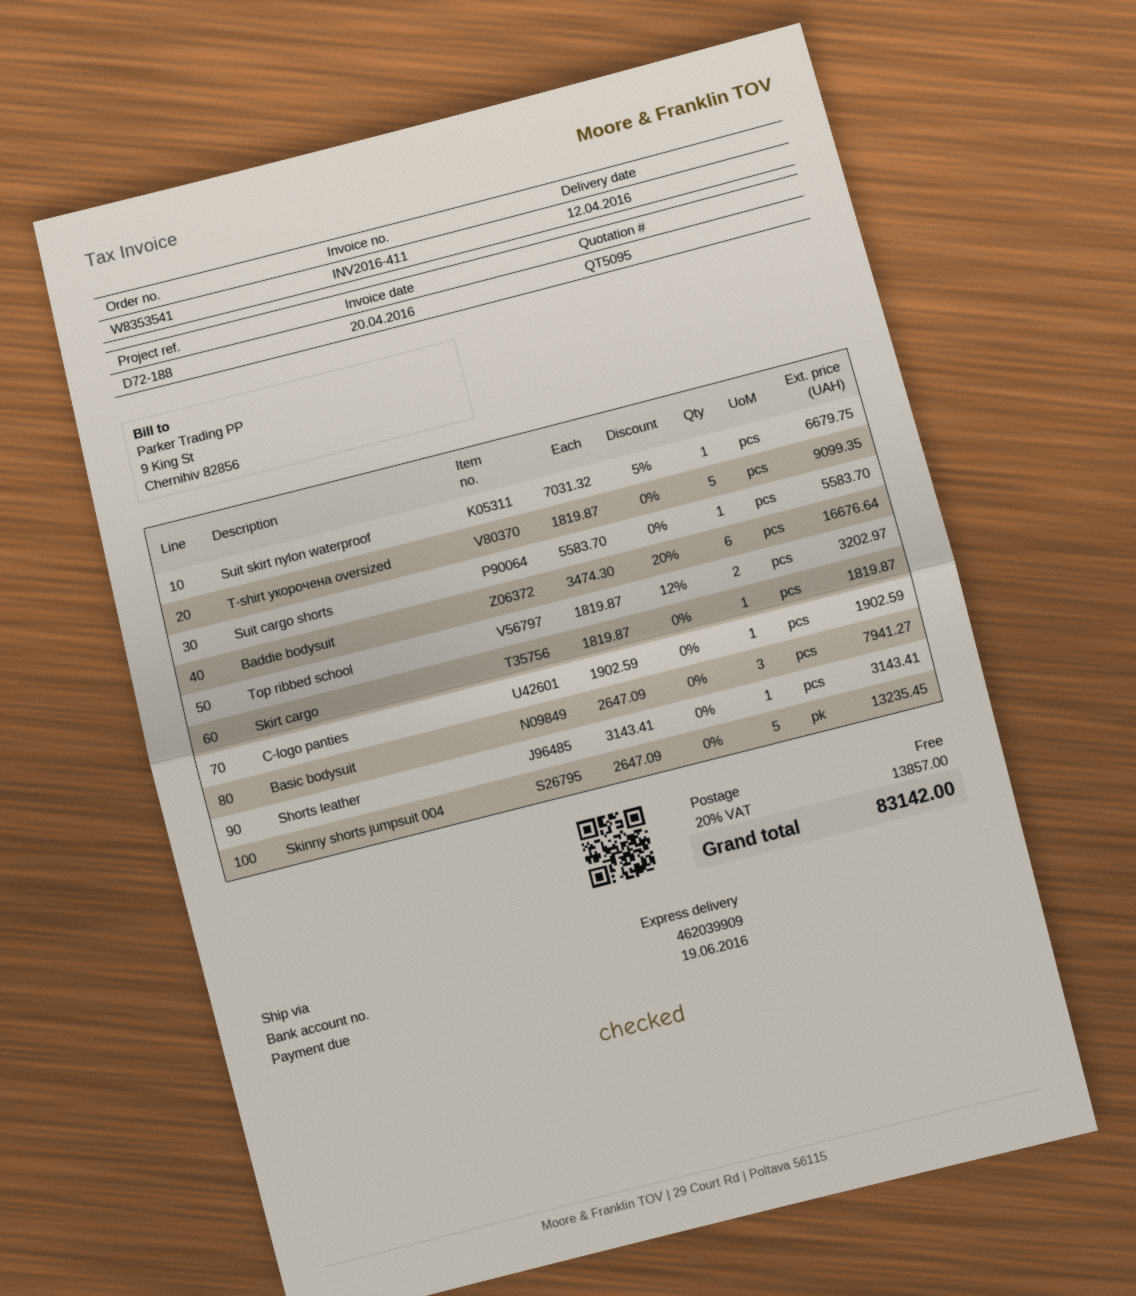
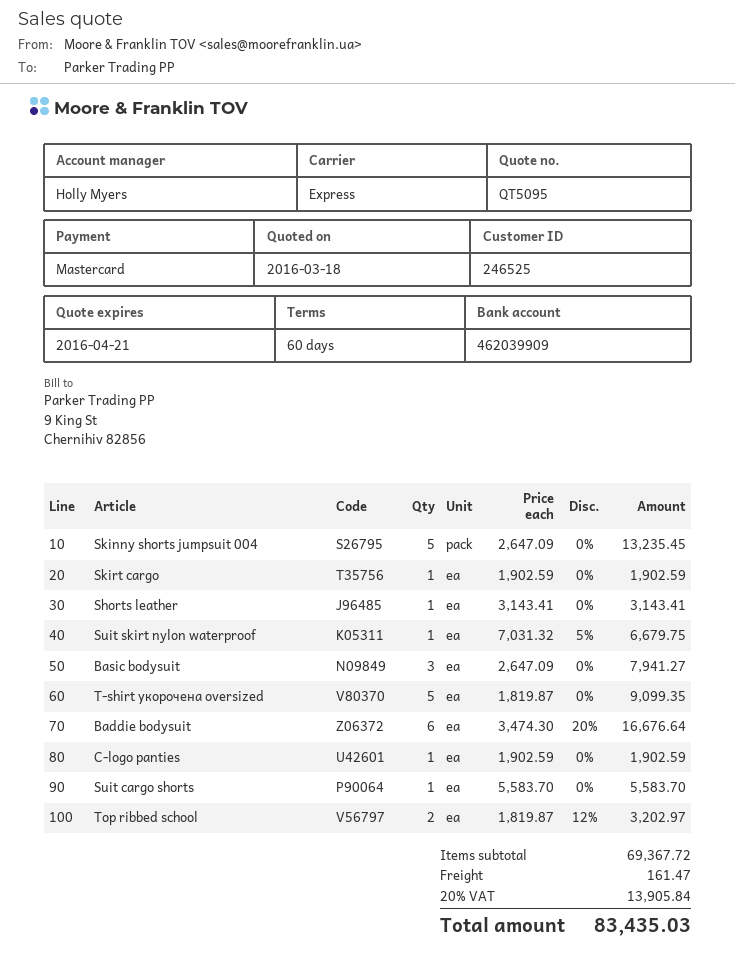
Skirt cargo: 1 x 1819.87 = 1819.87 -> 1 x 1902.59 = 1902.59
shipping: 0.00 -> 161.47
tax: 20% = 13857.00 -> 20% = 13905.84
total: 83142.00 -> 83435.03

